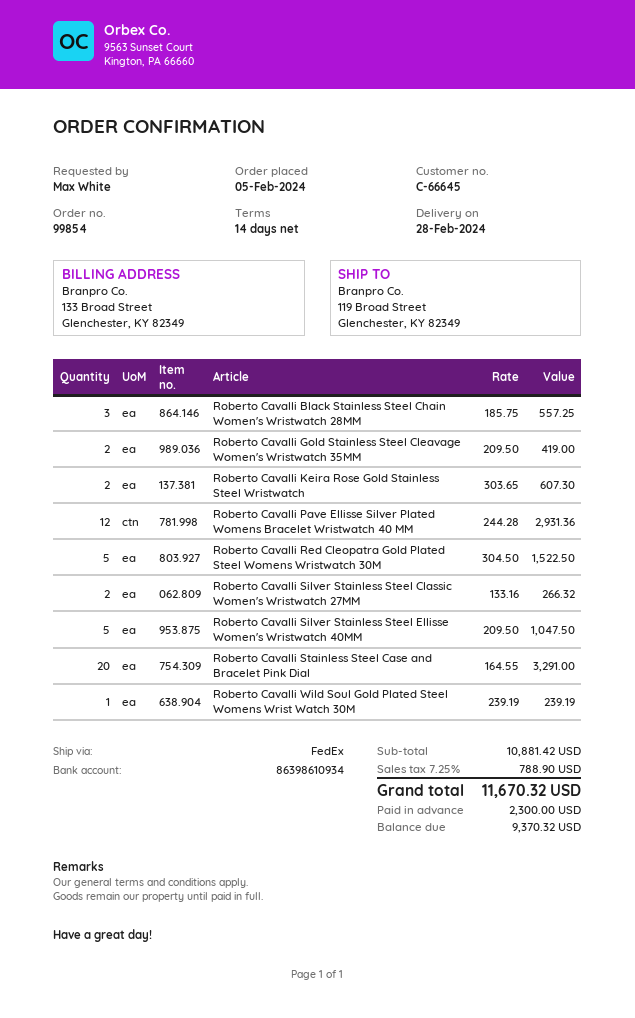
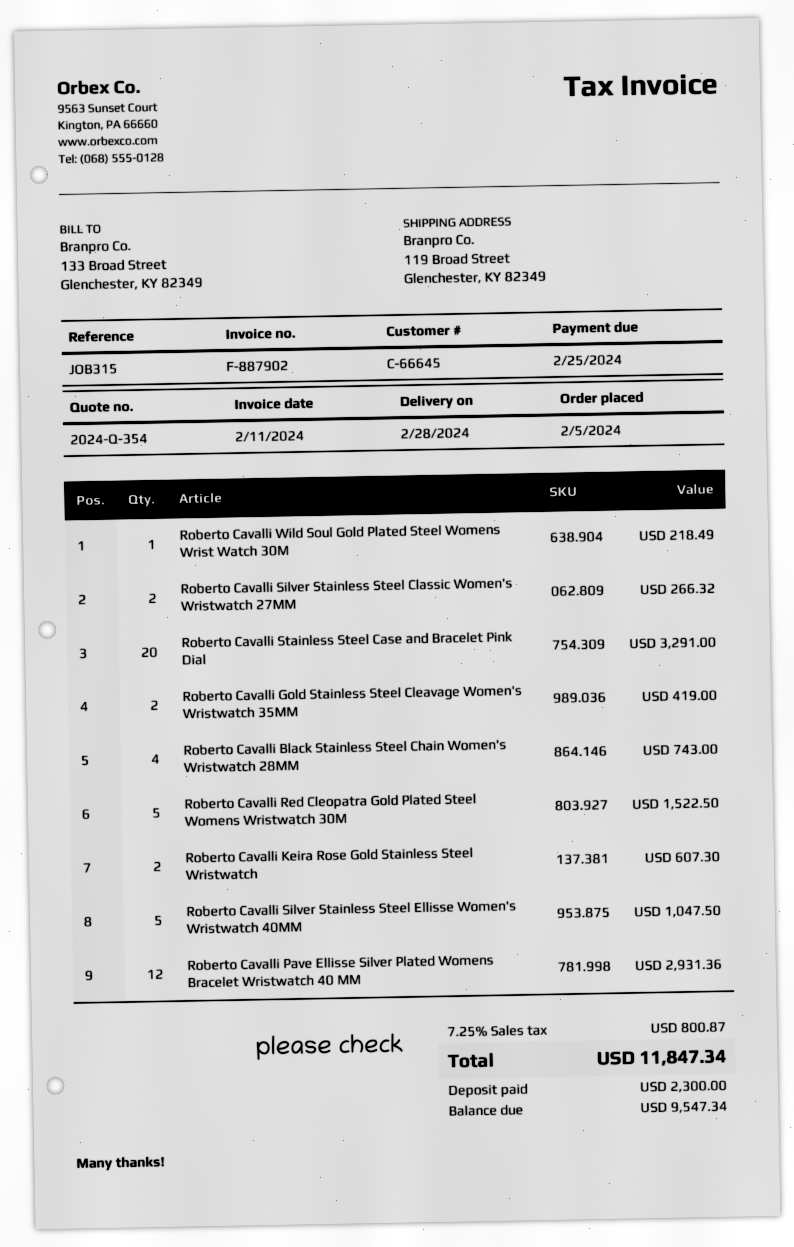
Roberto Cavalli Black Stainless Steel Chain Women's Wristwatch 28MM: 3 for 557.25 -> 4 for 743.00
Roberto Cavalli Wild Soul Gold Plated Steel Womens Wrist Watch 30M: 1 for 239.19 -> 1 for 218.49
tax: 7.25% = 788.90 -> 7.25% = 800.87
total: 11670.32 -> 11847.34
balance: 9370.32 -> 9547.34

